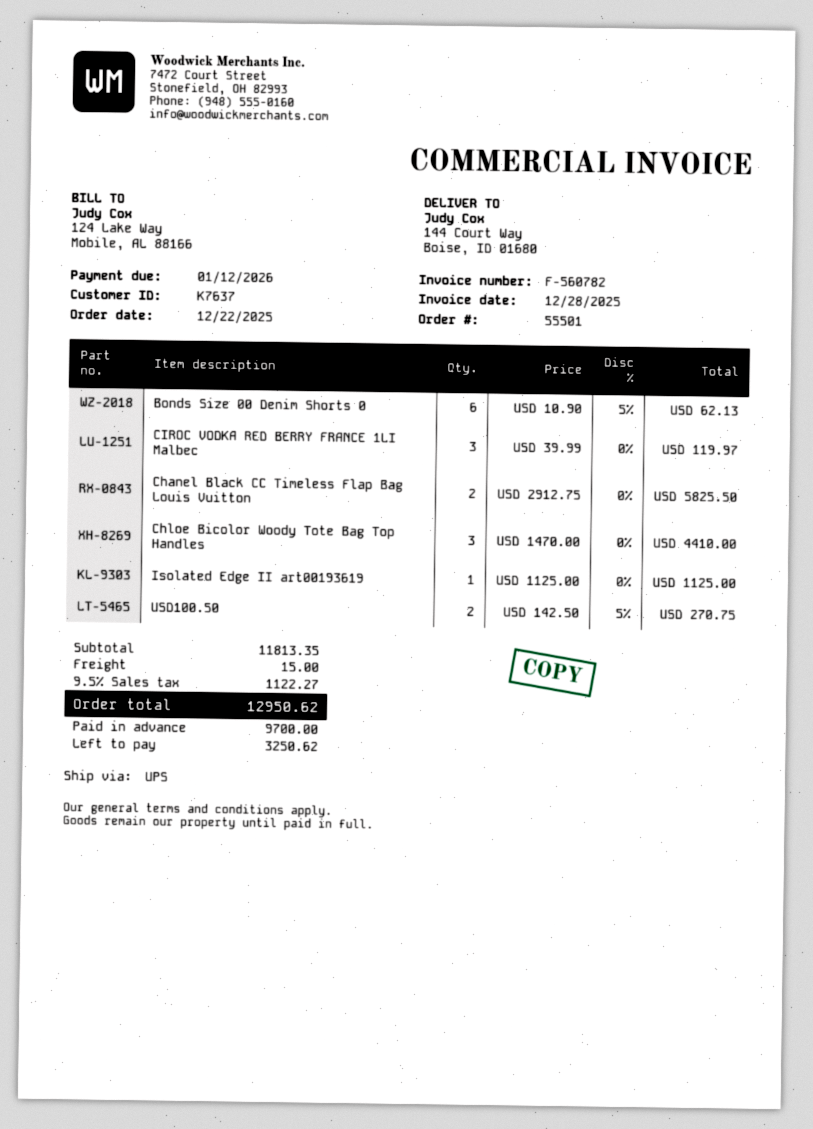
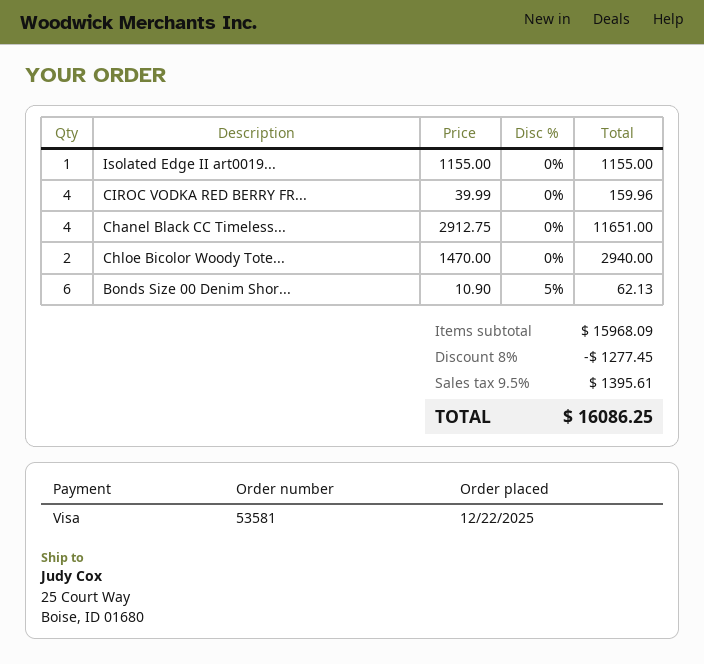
order number: 55501 -> 53581
ship to: 144 Court Way, Boise, ID 01680 -> 25 Court Way, Boise, ID 01680
CIROC VODKA RED BERRY FRANCE 1LI Malbec: 3 x 39.99 = 119.97 -> 4 x 39.99 = 159.96
Chanel Black CC Timeless Flap Bag Louis Vuitton: 2 x 2912.75 = 5825.50 -> 4 x 2912.75 = 11651.00
Chloe Bicolor Woody Tote Bag Top Handles: 3 x 1470.00 = 4410.00 -> 2 x 1470.00 = 2940.00
Isolated Edge II art00193619: 1 x 1125.00 = 1125.00 -> 1 x 1155.00 = 1155.00
USD100.50: 2 x 142.50 - 5% = 270.75 -> none
subtotal: 11813.35 -> 15968.09
discount: none -> 8% = 1277.45
shipping: 15.00 -> none
tax: 9.5% = 1122.27 -> 9.5% = 1395.61
total: 12950.62 -> 16086.25

